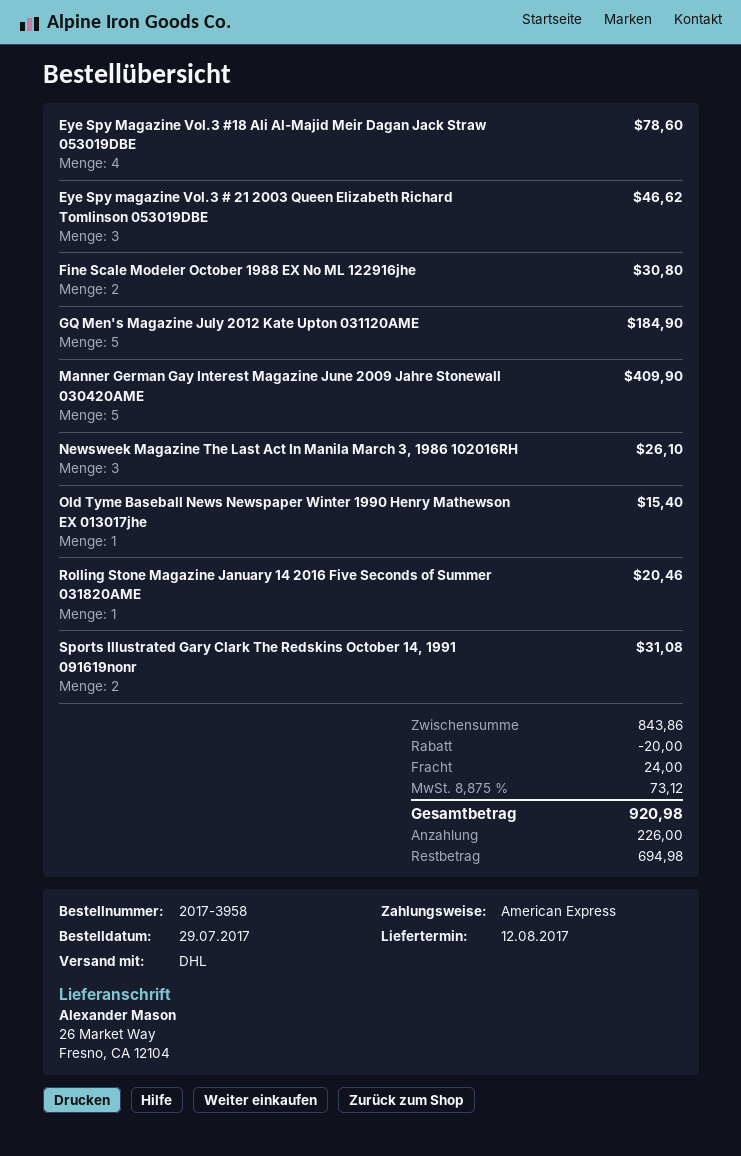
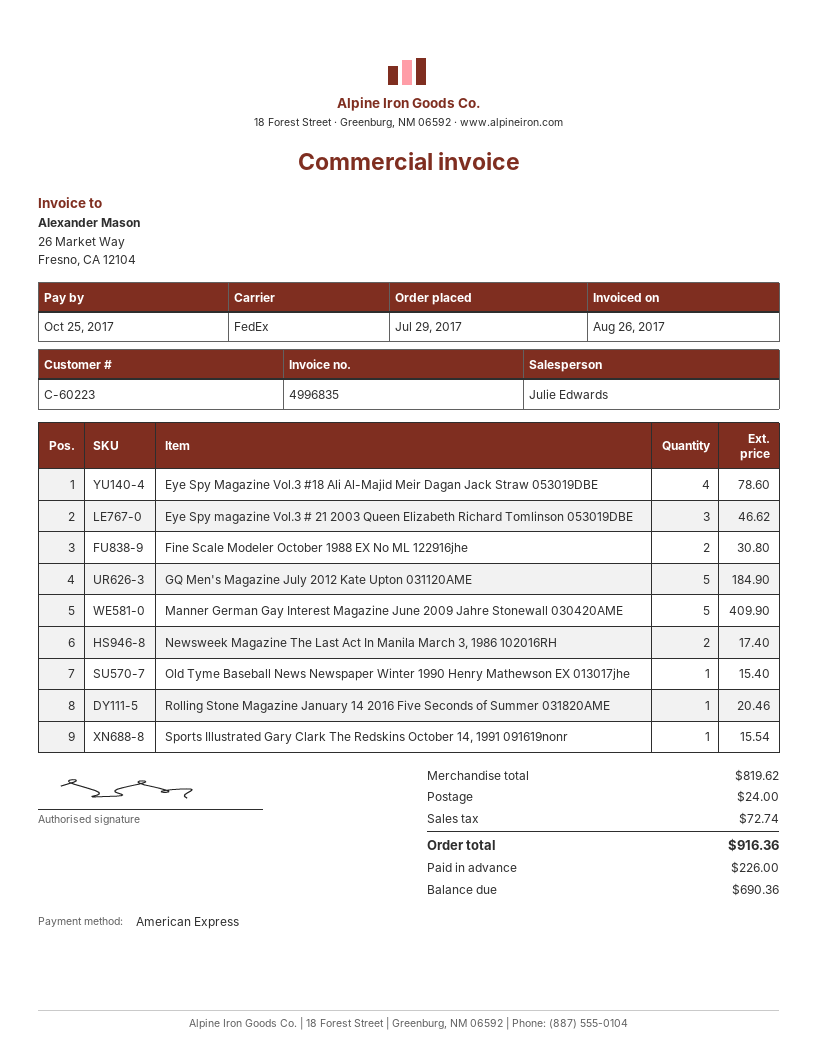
shipping method: DHL -> FedEx
Newsweek Magazine The Last Act In Manila March 3, 1986 102016RH: 3 for 26.10 -> 2 for 17.40
Sports Illustrated Gary Clark The Redskins October 14, 1991 091619nonr: 2 for 31.08 -> 1 for 15.54
subtotal: 843.86 -> 819.62
discount: 20.00 -> none
tax: 73.12 -> 72.74
total: 920.98 -> 916.36
balance: 694.98 -> 690.36

